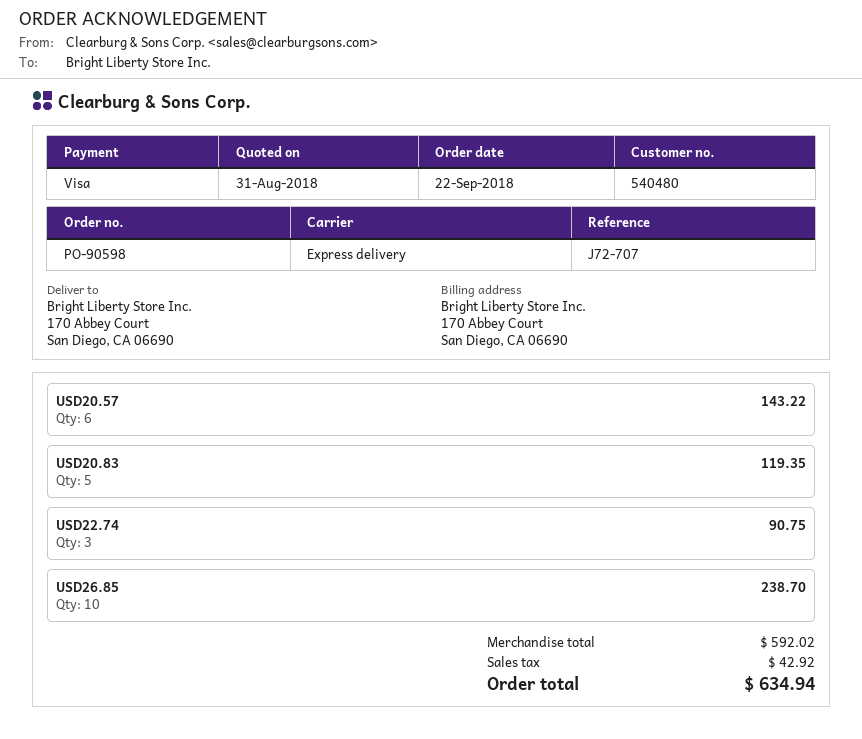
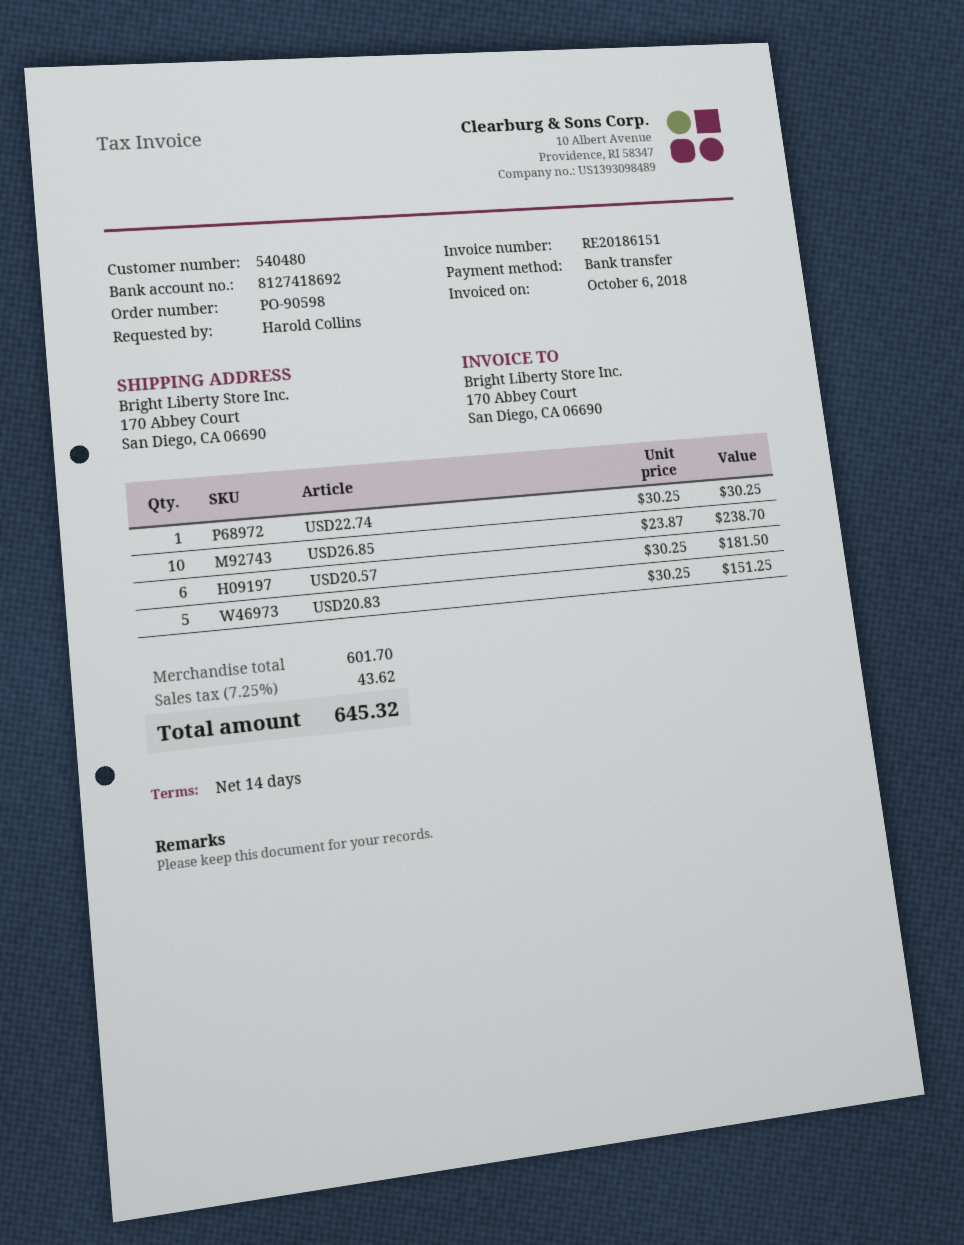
payment method: Visa -> bank transfer
USD20.57: 6 for 143.22 -> 6 for 181.50
USD20.83: 5 for 119.35 -> 5 for 151.25
USD22.74: 3 for 90.75 -> 1 for 30.25
subtotal: 592.02 -> 601.70
tax: 42.92 -> 43.62
total: 634.94 -> 645.32

